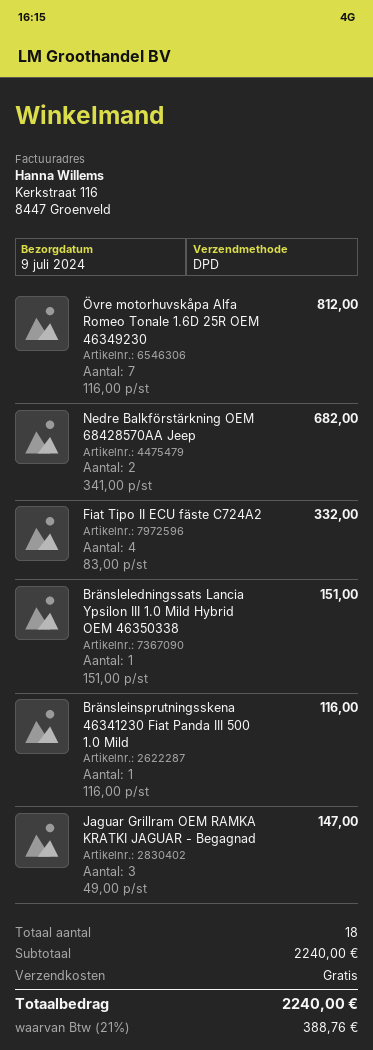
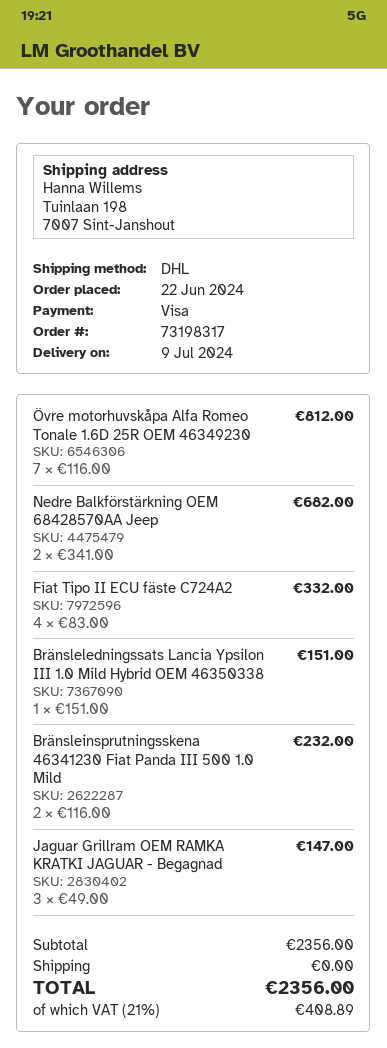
shipping method: DPD -> DHL
Bränsleinsprutningsskena 46341230 Fiat Panda III 500 1.0 Mild: 1 x 116.00 = 116.00 -> 2 x 116.00 = 232.00
subtotal: 2240.00 -> 2356.00
tax: 21% = 388.76 -> 21% = 408.89
total: 2240.00 -> 2356.00

